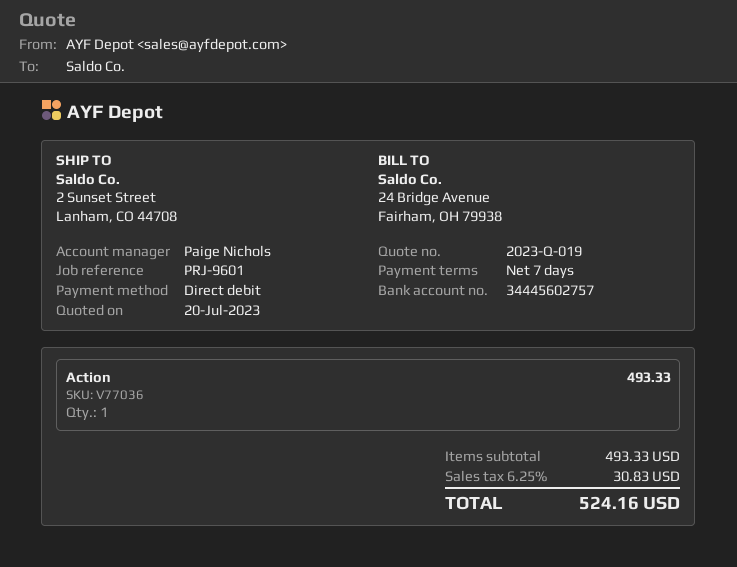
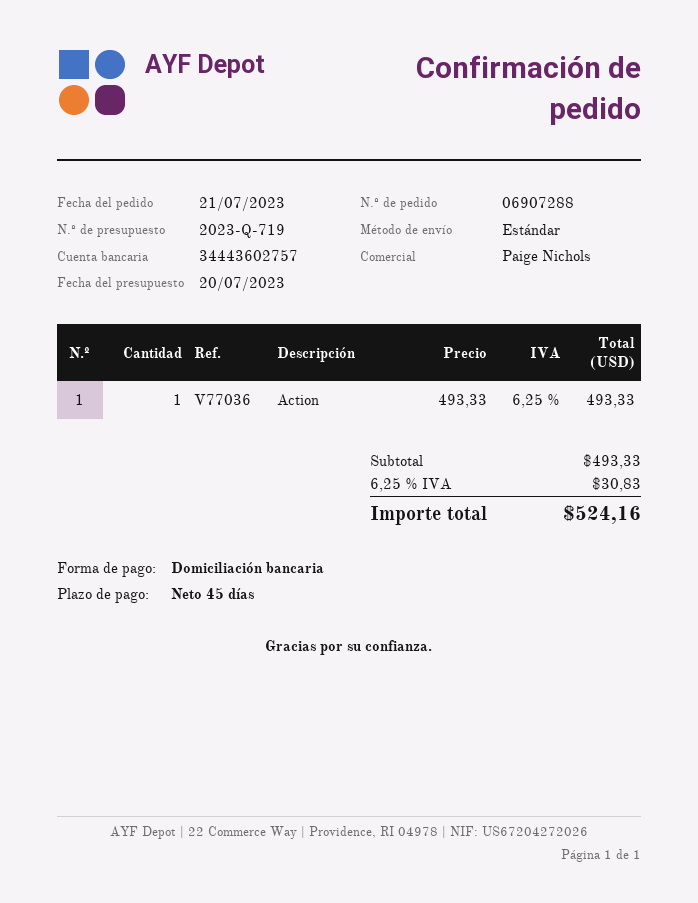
quote number: 2023-Q-019 -> 2023-Q-719
payment terms: 7 days -> 45 days
bank account: 34445602757 -> 34443602757

